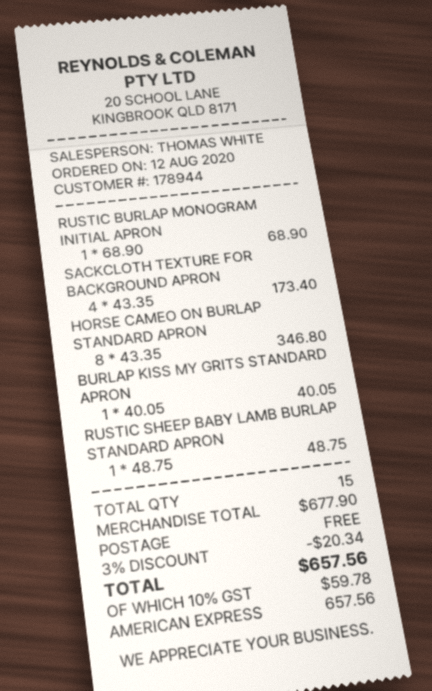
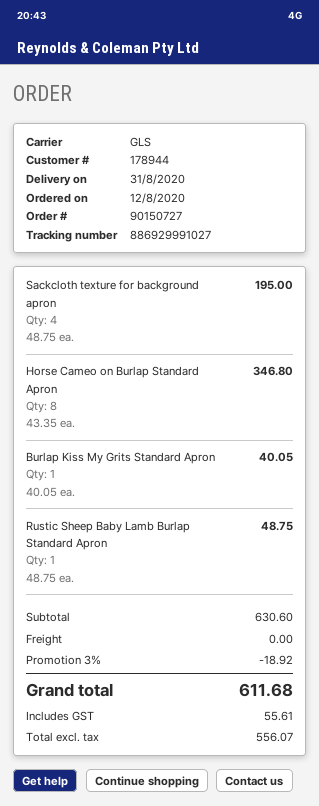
RUSTIC BURLAP MONOGRAM INITIAL APRON: 1 x 68.90 = 68.90 -> none
SACKCLOTH TEXTURE FOR BACKGROUND APRON: 4 x 43.35 = 173.40 -> 4 x 48.75 = 195.00
subtotal: 677.90 -> 630.60
discount: 3% = 20.34 -> 3% = 18.92
tax: 59.78 -> 55.61
total: 657.56 -> 611.68

